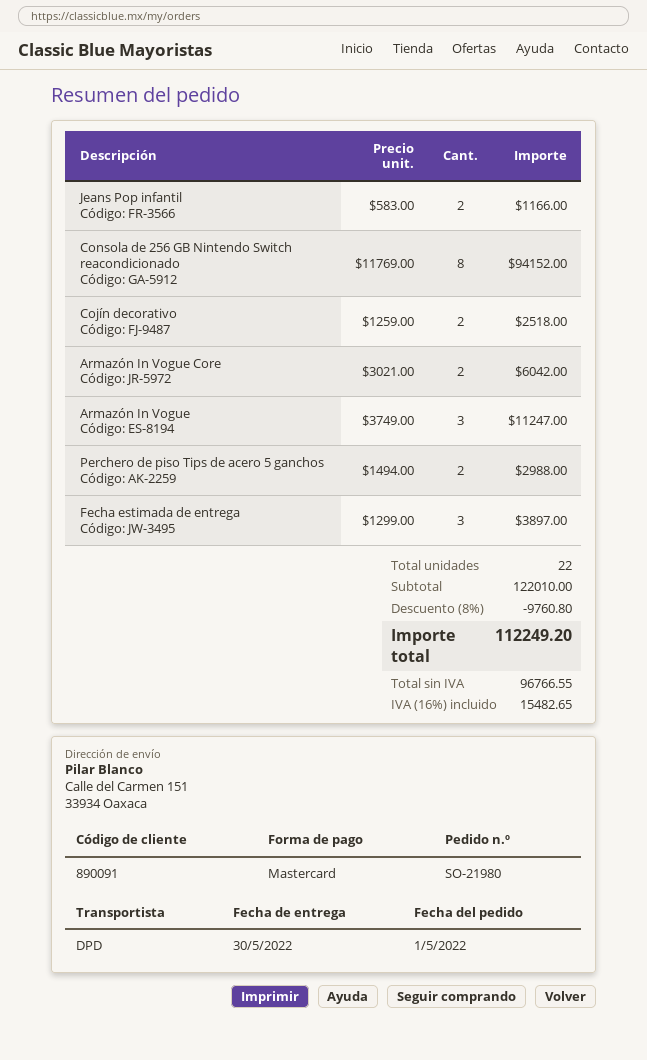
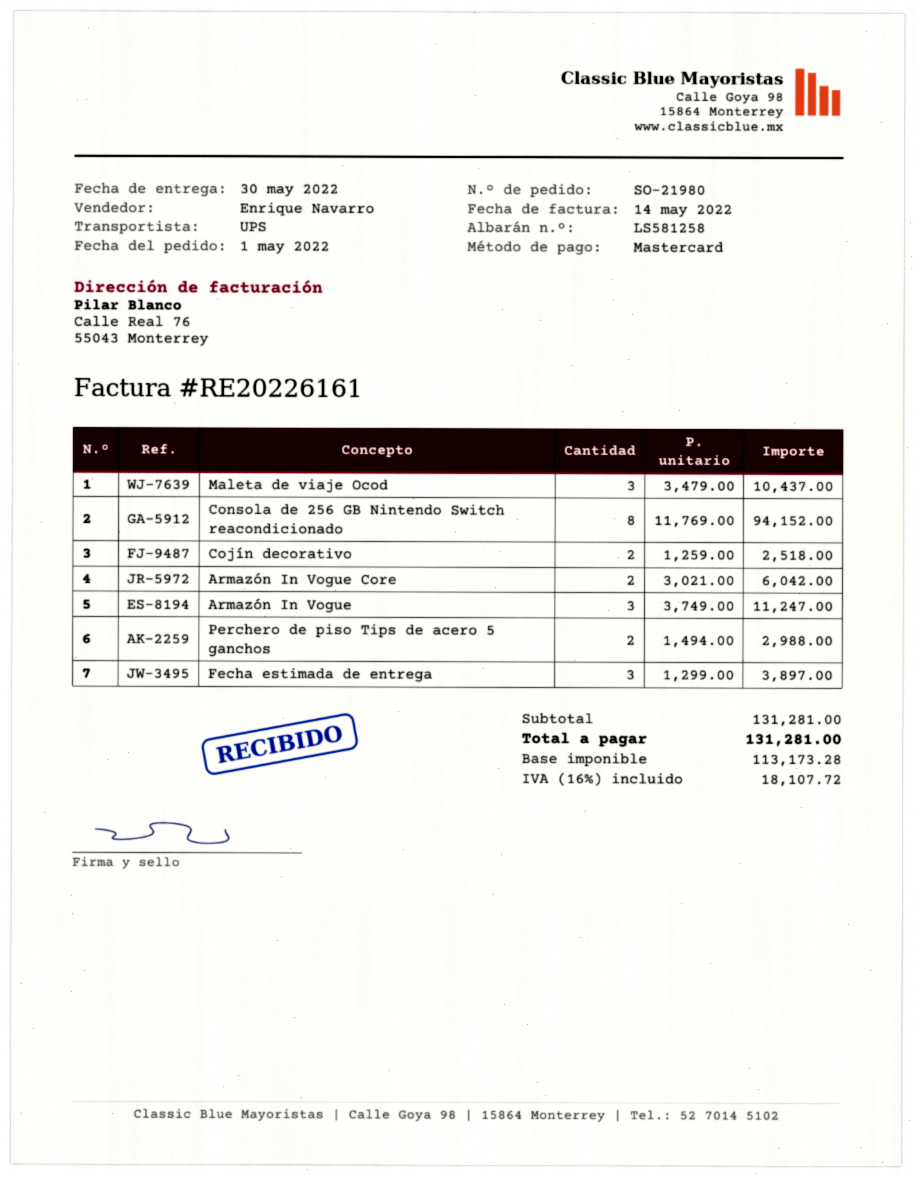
shipping method: DPD -> UPS
Jeans Pop infantil: 2 x 583.00 = 1166.00 -> none
Maleta de viaje Ocod: none -> 3 x 3479.00 = 10437.00
subtotal: 122010.00 -> 131281.00
discount: 8% = 9760.80 -> none
net: 96766.55 -> 113173.28
tax: 16% = 15482.65 -> 16% = 18107.72
total: 112249.20 -> 131281.00

